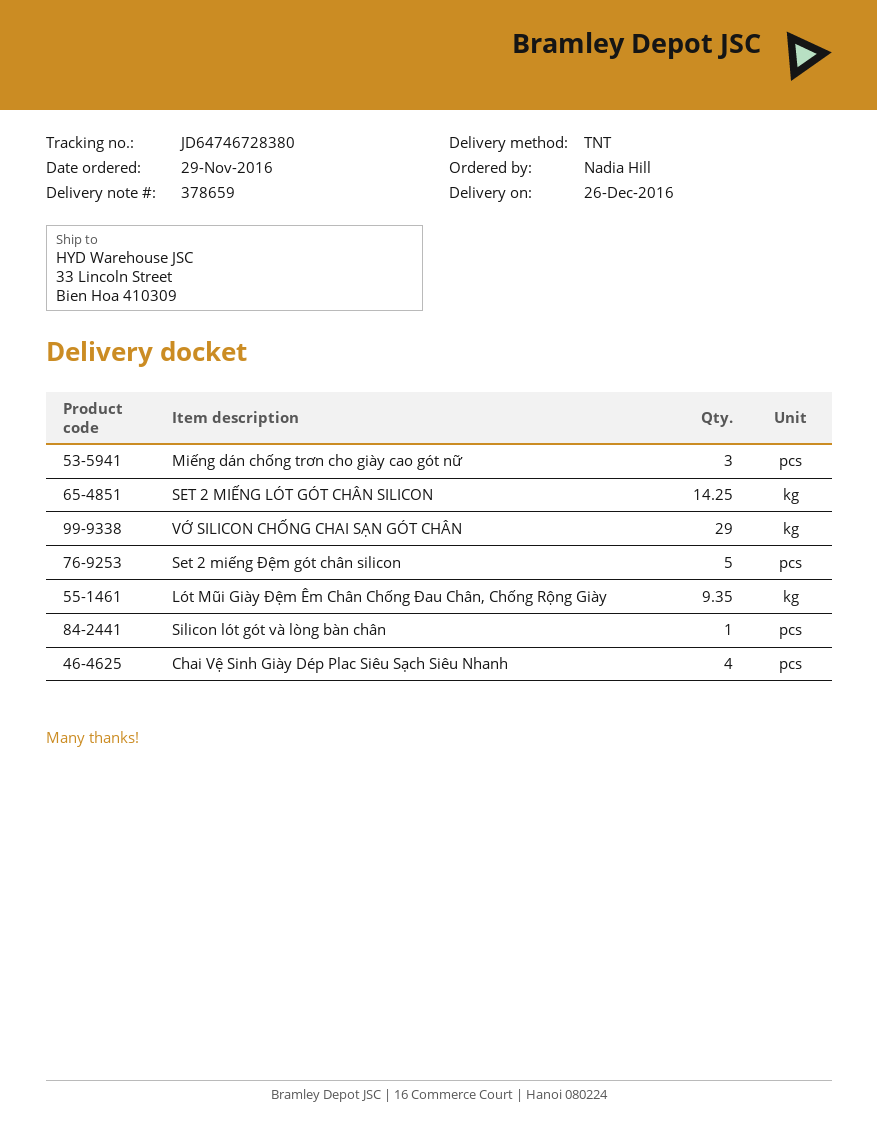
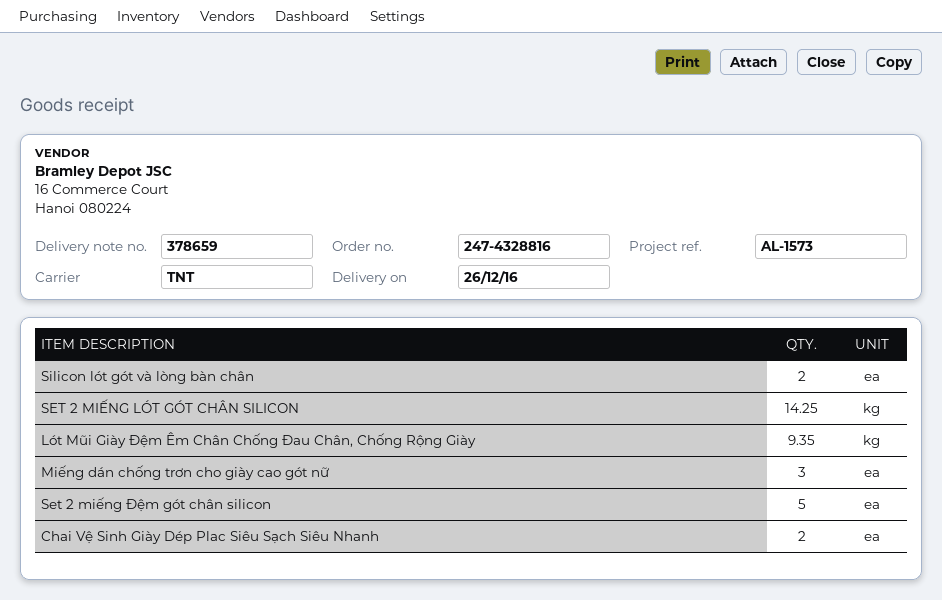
VỚ SILICON CHỐNG CHAI SẠN GÓT CHÂN: 29 -> none
Silicon lót gót và lòng bàn chân: 1 -> 2
Chai Vệ Sinh Giày Dép Plac Siêu Sạch Siêu Nhanh: 4 -> 2

